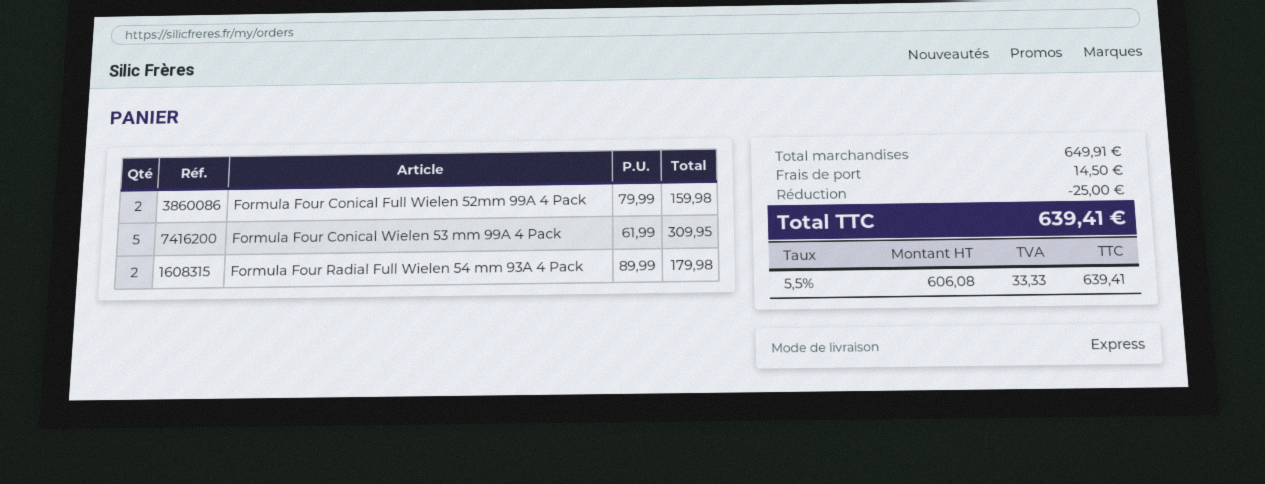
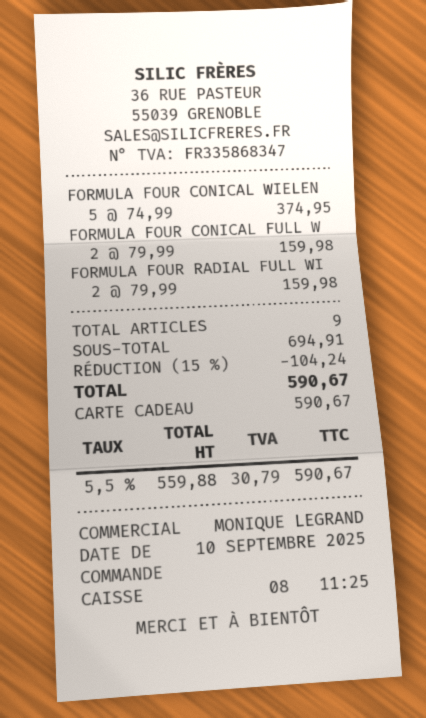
Formula Four Conical Wielen 53 mm 99A 4 Pack: 5 x 61.99 = 309.95 -> 5 x 74.99 = 374.95
Formula Four Radial Full Wielen 54 mm 93A 4 Pack: 2 x 89.99 = 179.98 -> 2 x 79.99 = 159.98
subtotal: 649.91 -> 694.91
discount: 25.00 -> 104.24
shipping: 14.50 -> none
net: 606.08 -> 559.88
tax: 5.5% = 33.33 -> 5.5% = 30.79
total: 639.41 -> 590.67

